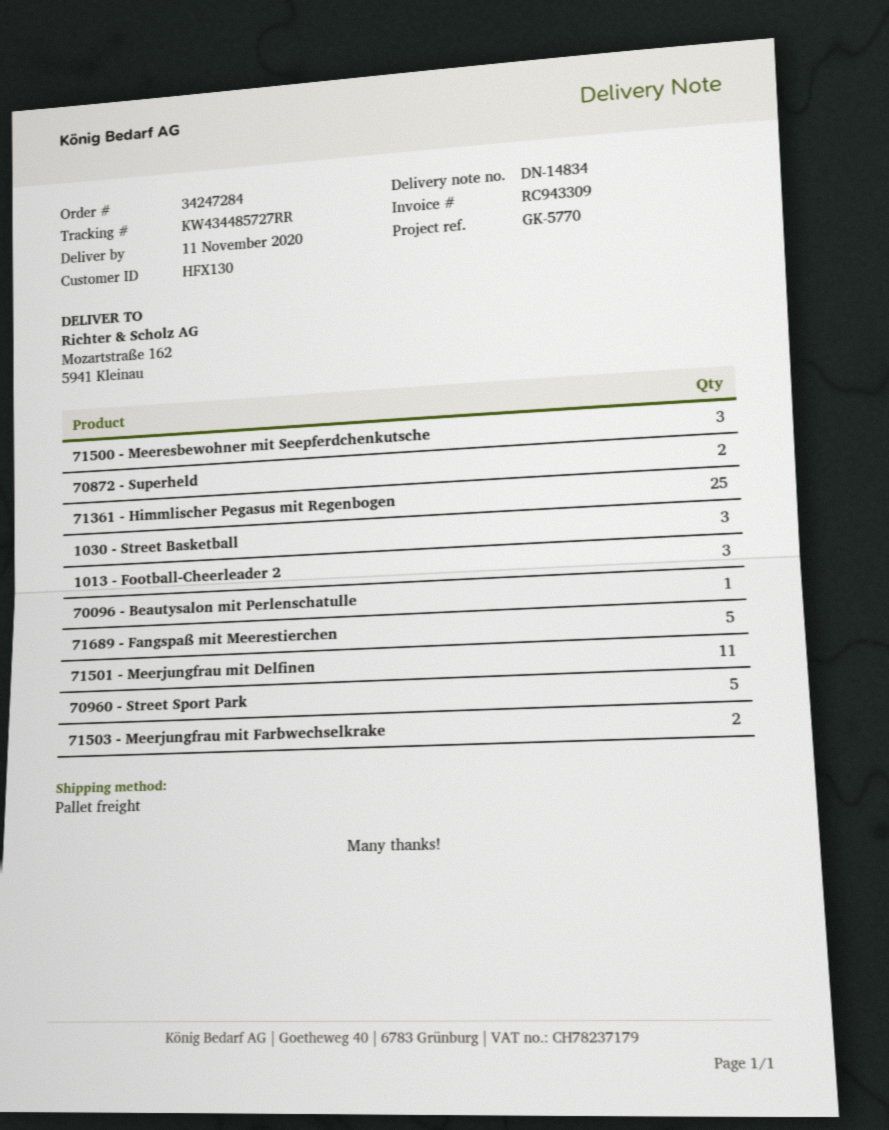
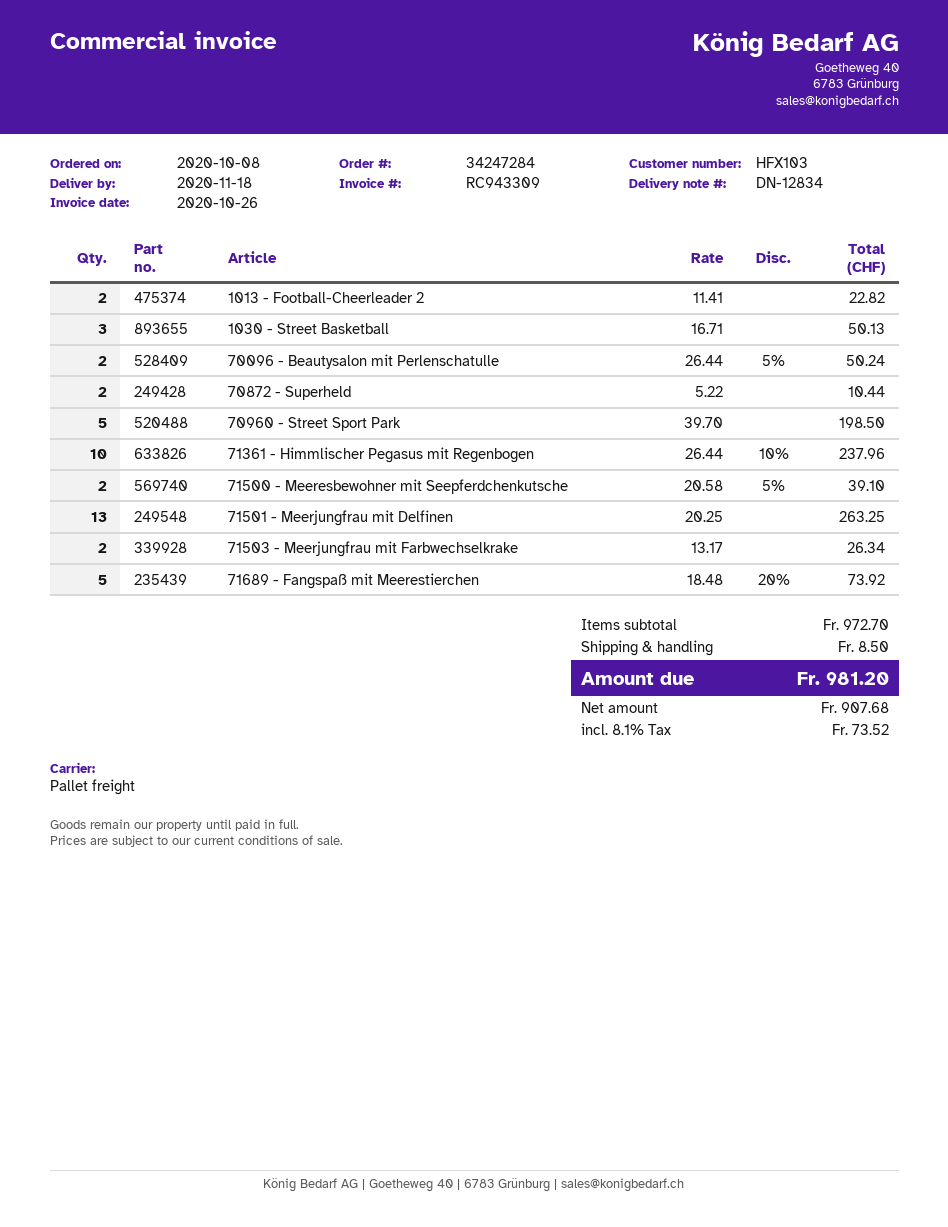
delivery note number: DN-14834 -> DN-12834
delivery date: 2020-11-11 -> 2020-11-18
customer number: HFX130 -> HFX103
71500 - Meeresbewohner mit Seepferdchenkutsche: 3 -> 2
71361 - Himmlischer Pegasus mit Regenbogen: 25 -> 10
1013 - Football-Cheerleader 2: 3 -> 2
70096 - Beautysalon mit Perlenschatulle: 1 -> 2
71501 - Meerjungfrau mit Delfinen: 11 -> 13

